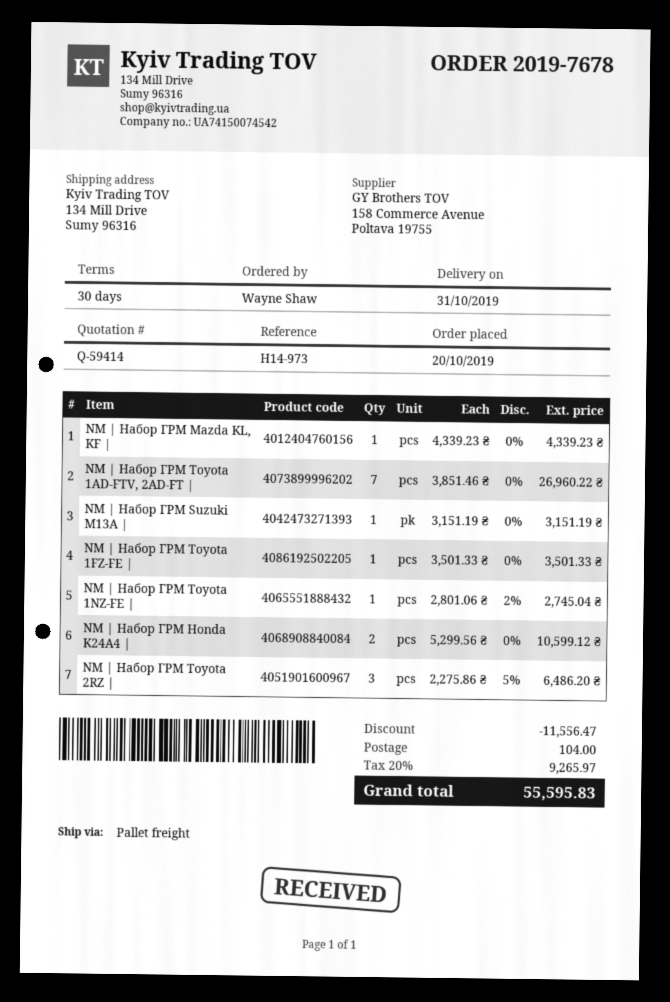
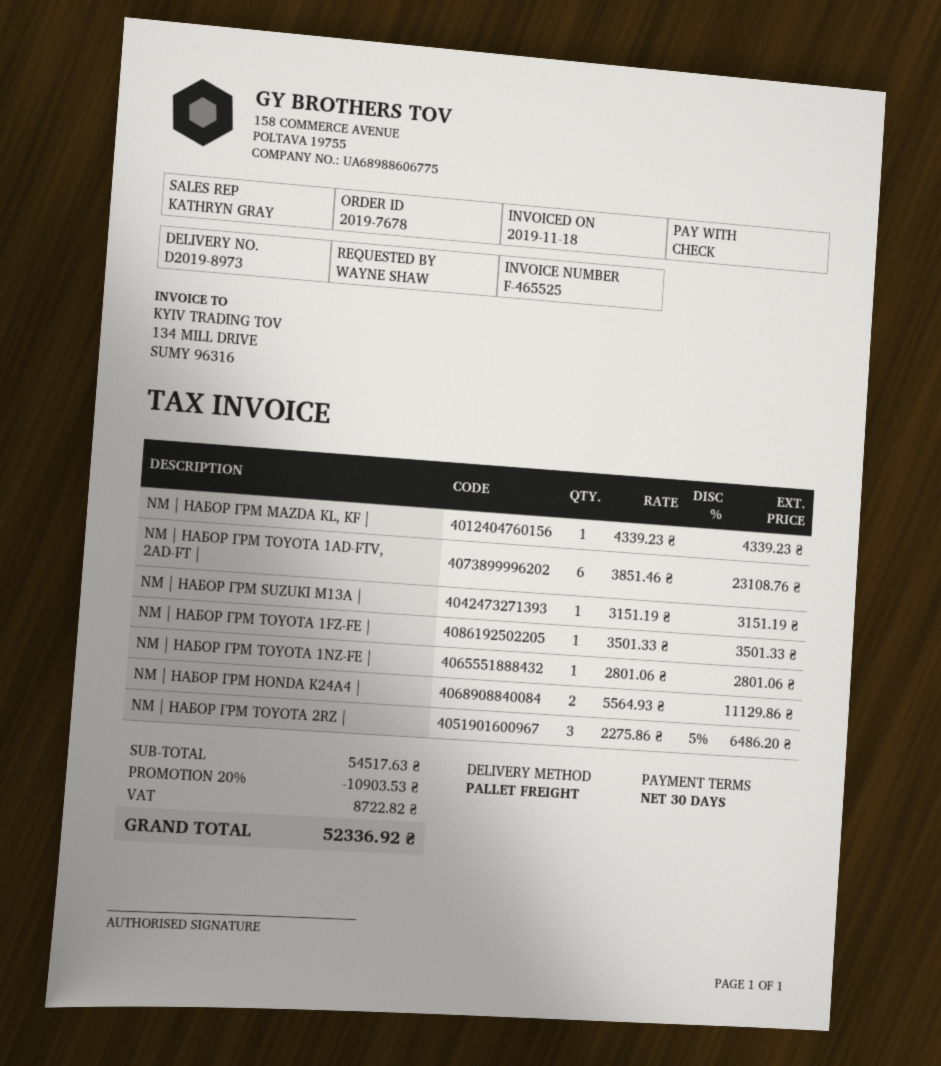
NM | Набор ГРМ Toyota 1AD-FTV, 2AD-FT |: 7 x 3851.46 = 26960.22 -> 6 x 3851.46 = 23108.76
NM | Набор ГРМ Toyota 1NZ-FE |: 1 x 2801.06 - 2% = 2745.04 -> 1 x 2801.06 = 2801.06
NM | Набор ГРМ Honda K24A4 |: 2 x 5299.56 = 10599.12 -> 2 x 5564.93 = 11129.86
discount: 11556.47 -> 10903.53
shipping: 104.00 -> none
tax: 9265.97 -> 8722.82
total: 55595.83 -> 52336.92

